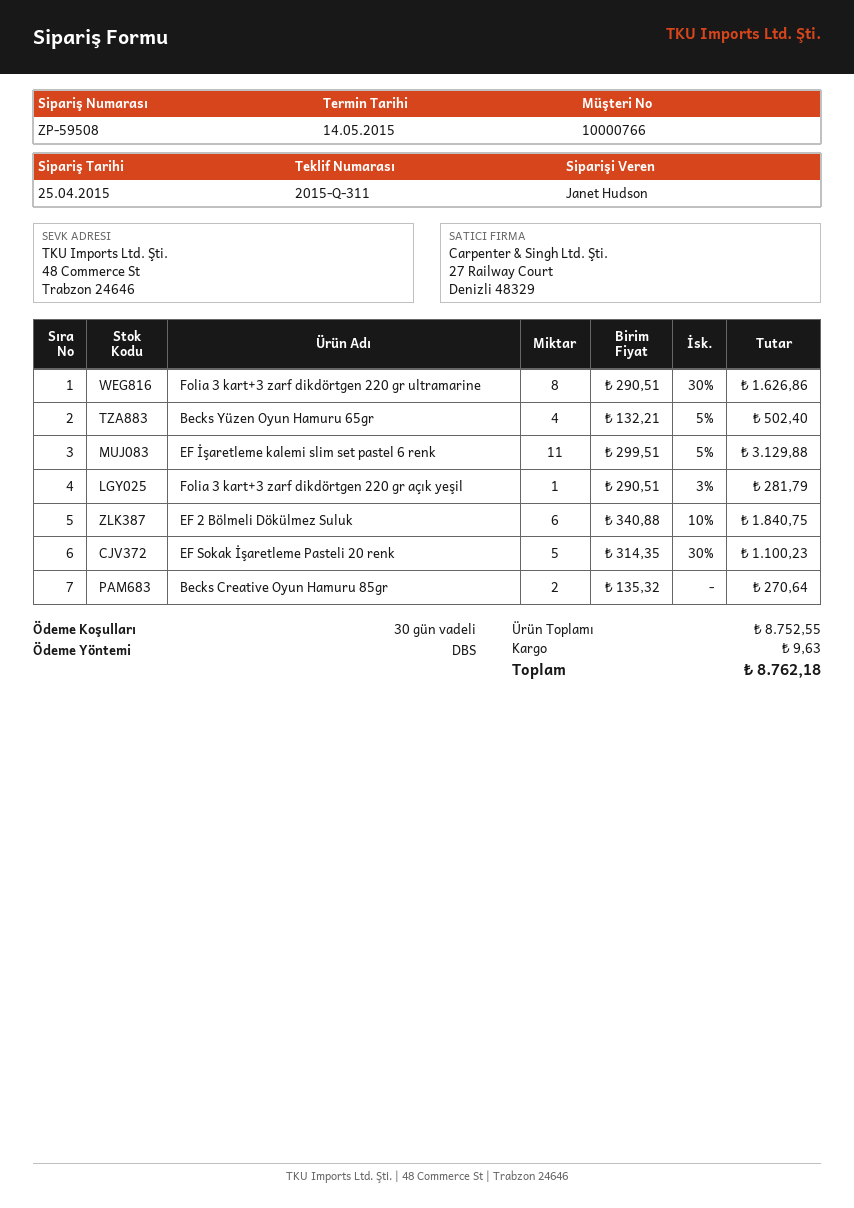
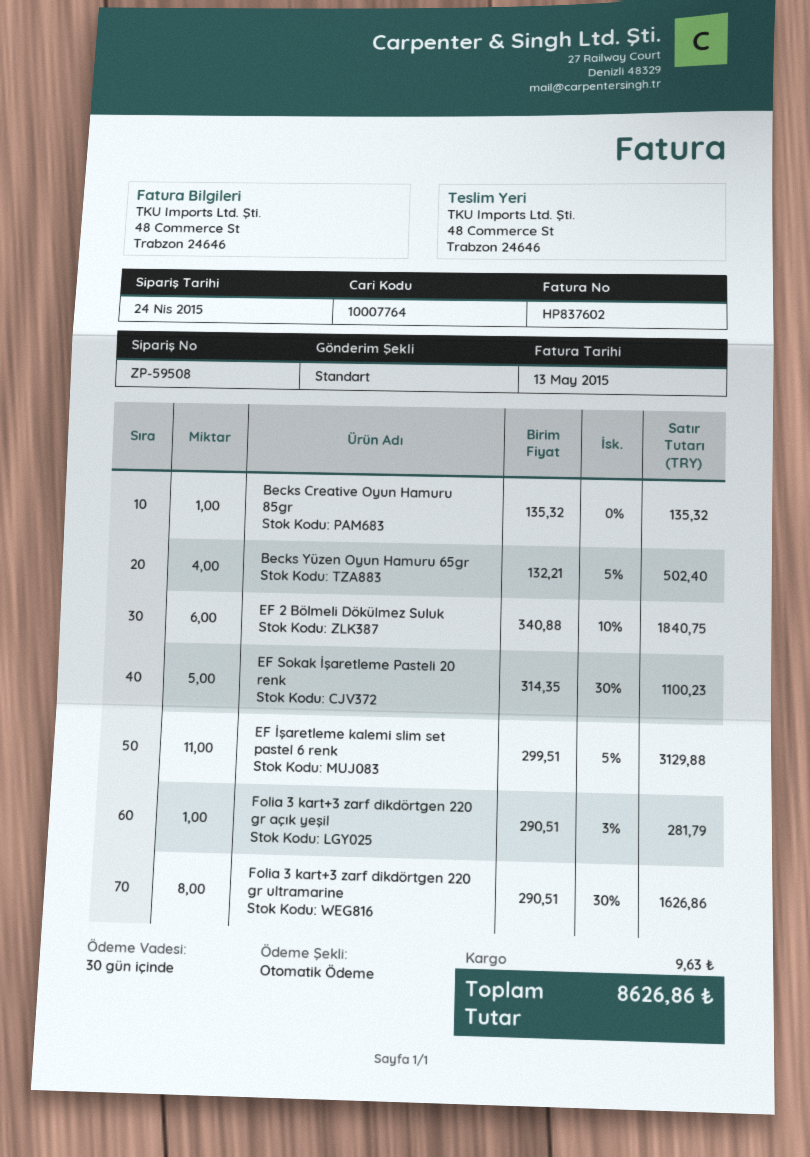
order date: 2015-04-25 -> 2015-04-24
customer number: 10000766 -> 10007764
Becks Creative Oyun Hamuru 85gr: 2 x 135.32 = 270.64 -> 1 x 135.32 = 135.32
total: 8762.18 -> 8626.86

